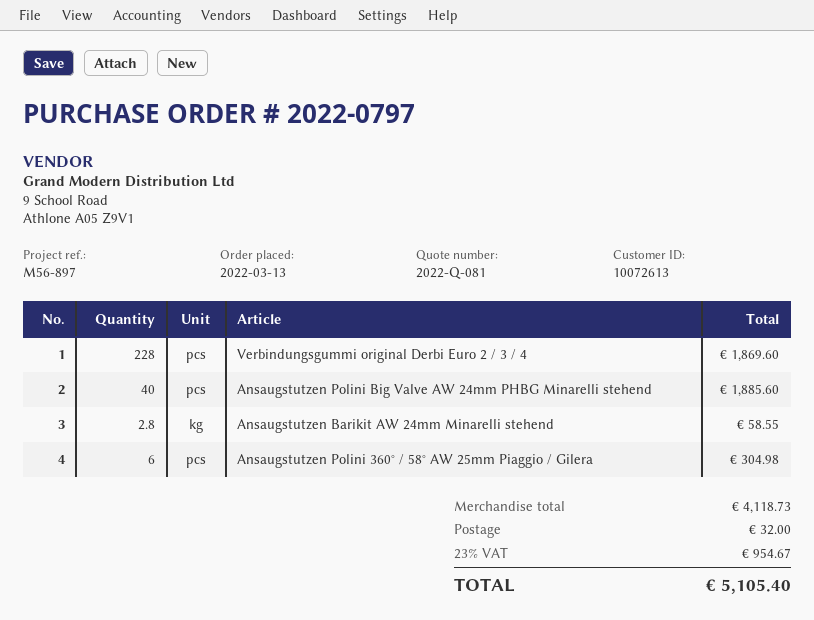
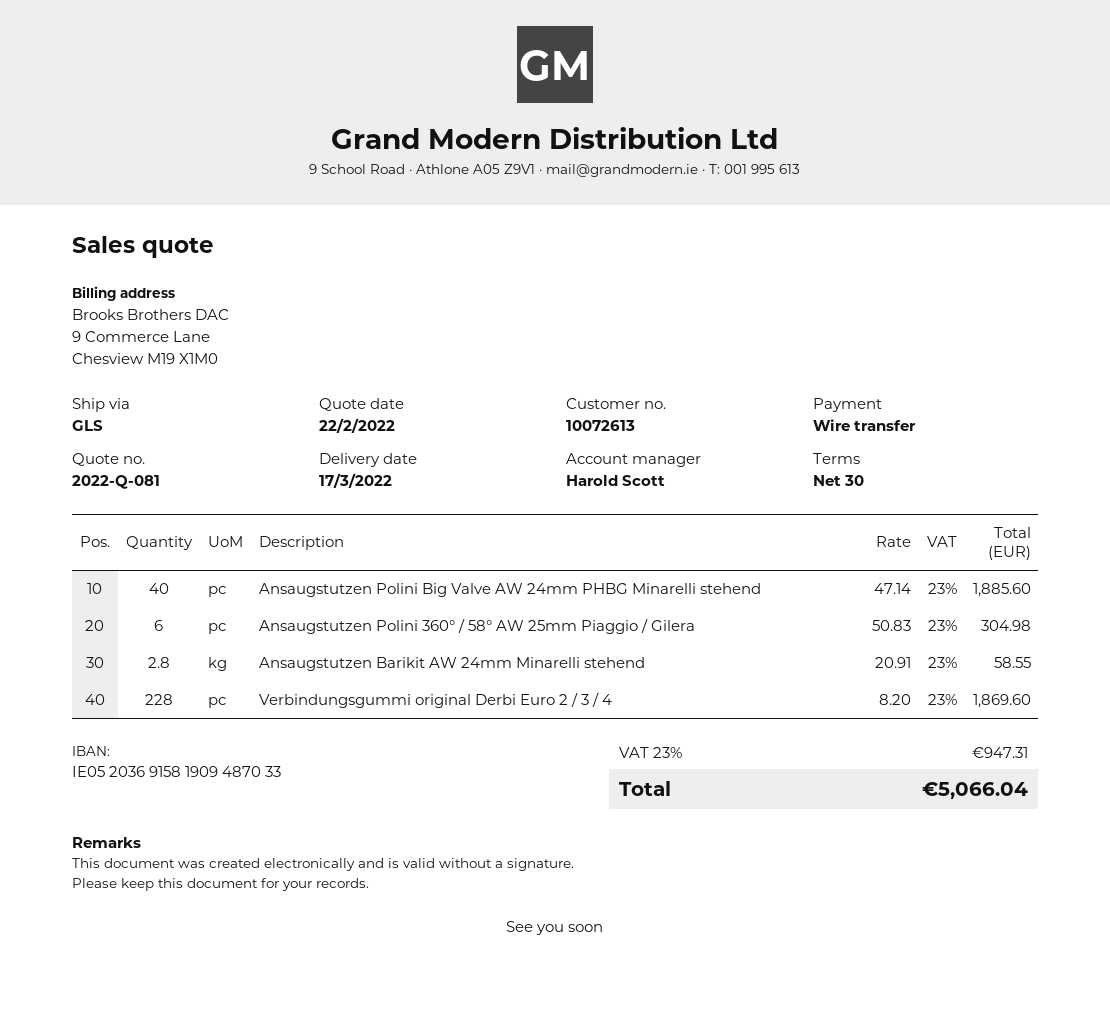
shipping: 32.00 -> none
tax: 23% = 954.67 -> 23% = 947.31
total: 5105.40 -> 5066.04

